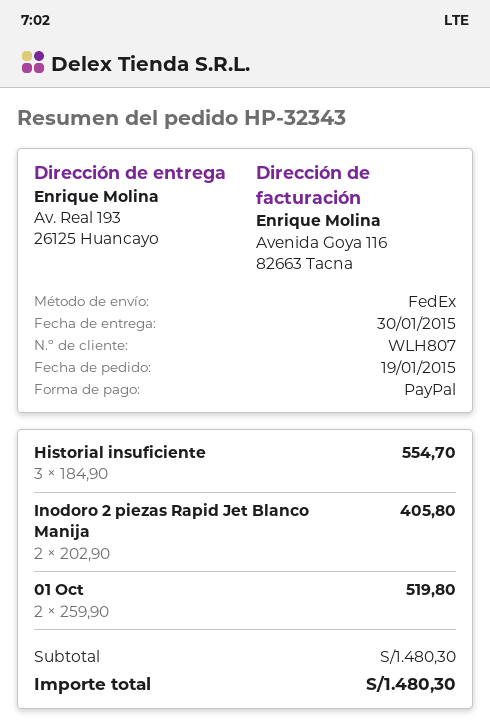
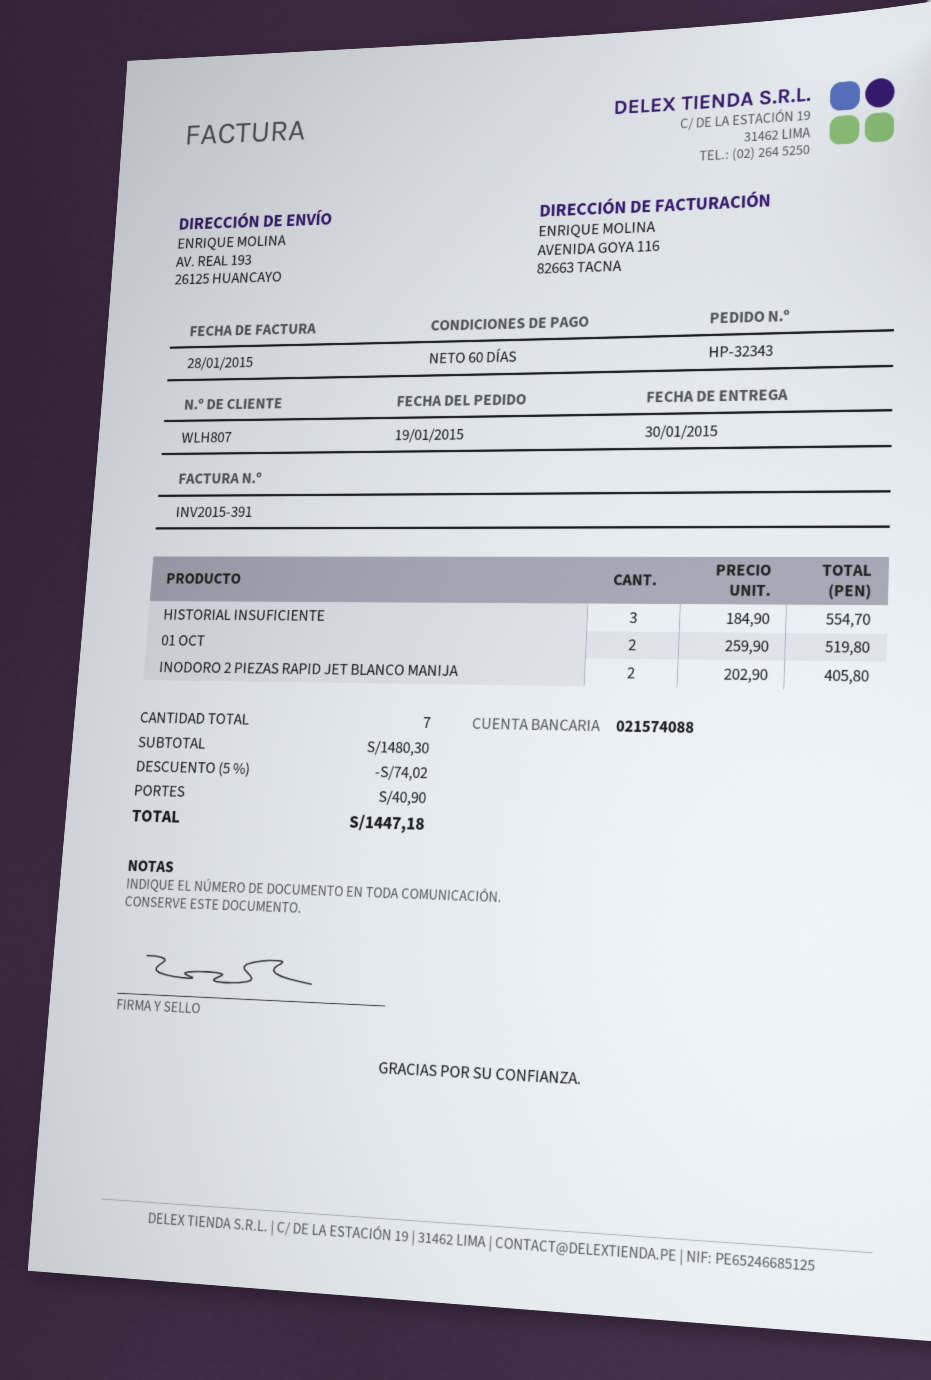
discount: none -> 5% = 74.02
shipping: none -> 40.90
total: 1480.30 -> 1447.18

